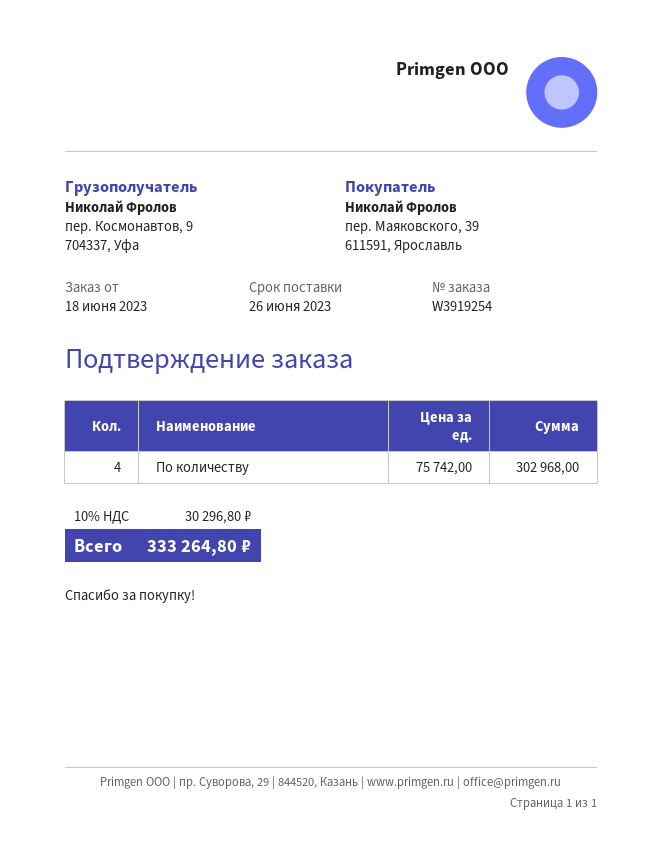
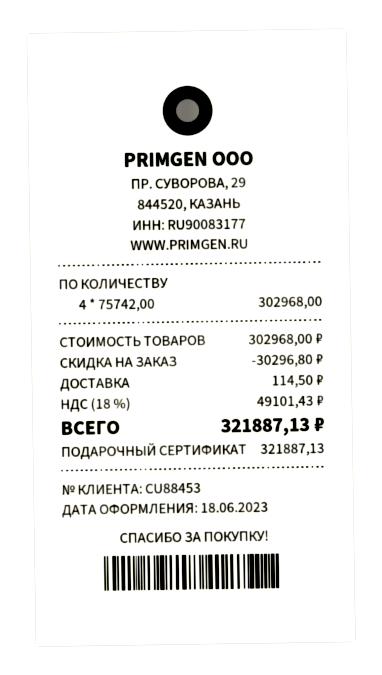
discount: none -> 30296.80
shipping: none -> 114.50
tax: 10% = 30296.80 -> 18% = 49101.43
total: 333264.80 -> 321887.13

